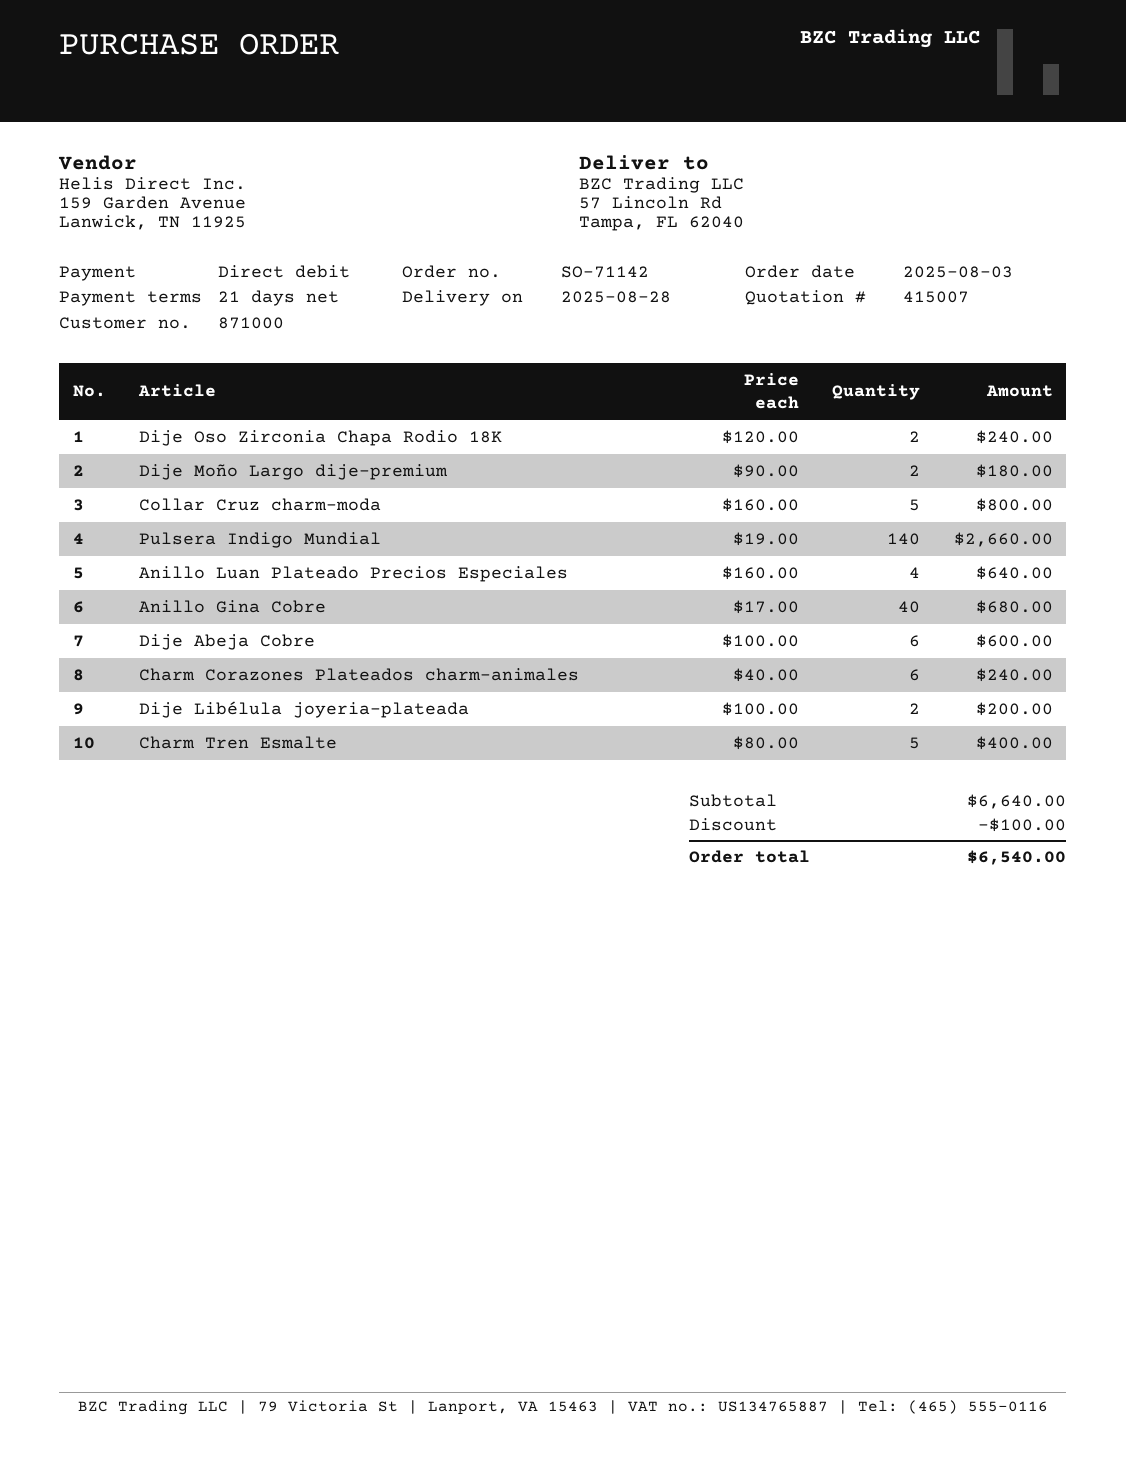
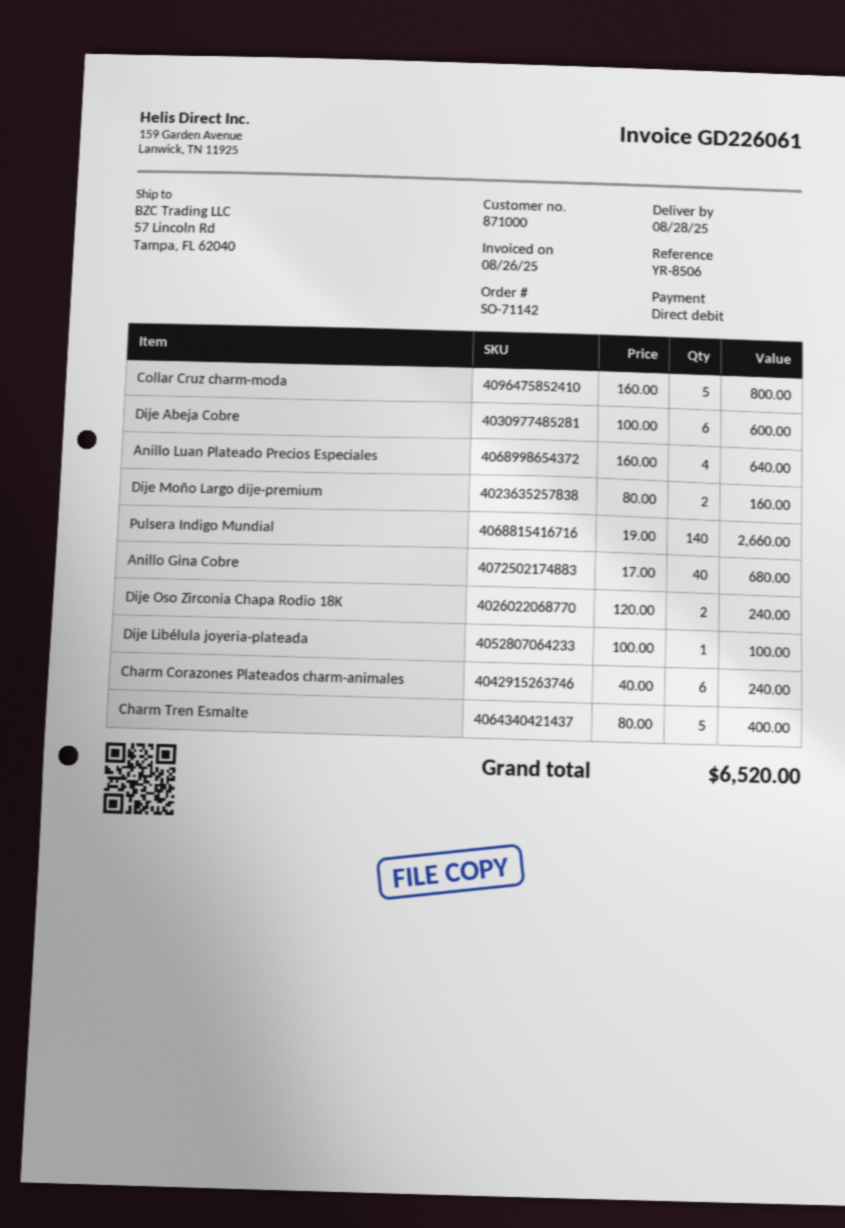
Dije Moño Largo dije-premium: 2 x 90.00 = 180.00 -> 2 x 80.00 = 160.00
Dije Libélula joyeria-plateada: 2 x 100.00 = 200.00 -> 1 x 100.00 = 100.00
discount: 100.00 -> none
total: 6540.00 -> 6520.00

